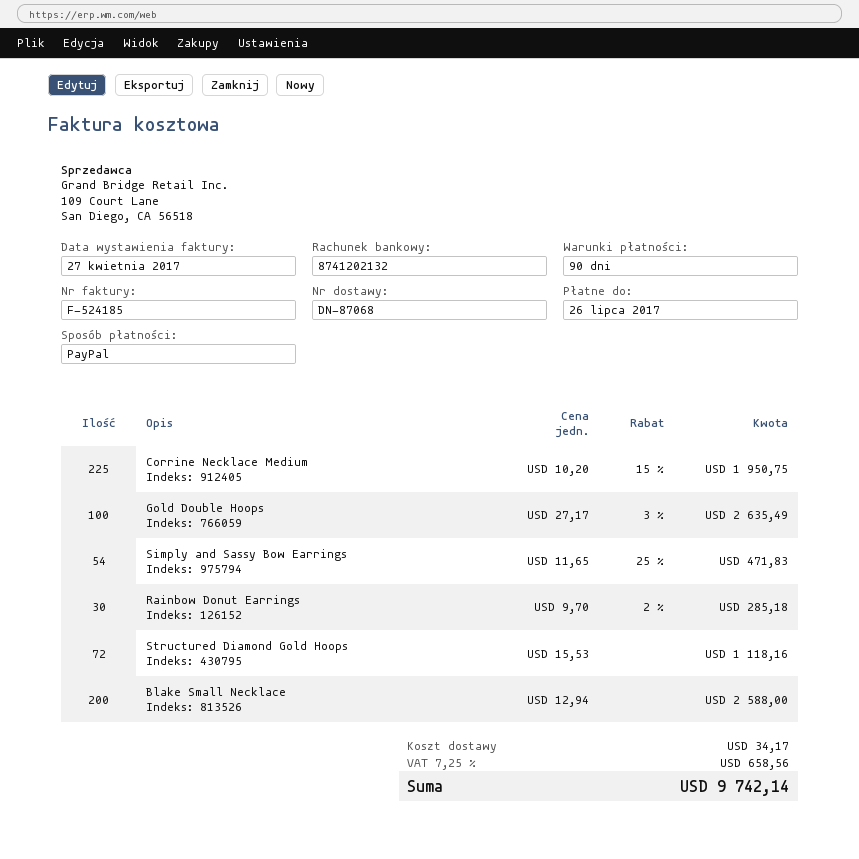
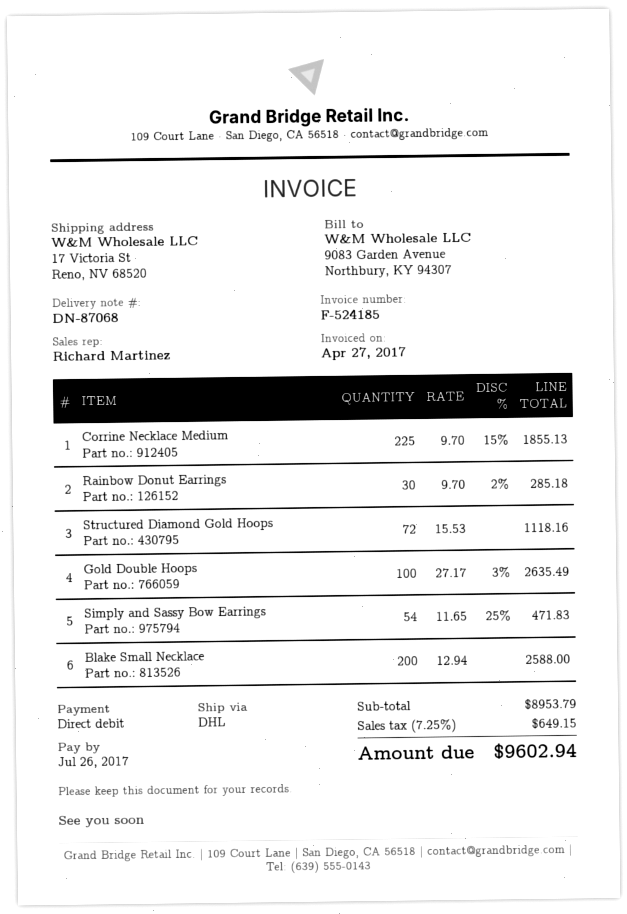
payment method: PayPal -> direct debit
Corrine Necklace Medium: 225 x 10.20 - 15% = 1950.75 -> 225 x 9.70 - 15% = 1855.13
shipping: 34.17 -> none
tax: 7.25% = 658.56 -> 7.25% = 649.15
total: 9742.14 -> 9602.94

